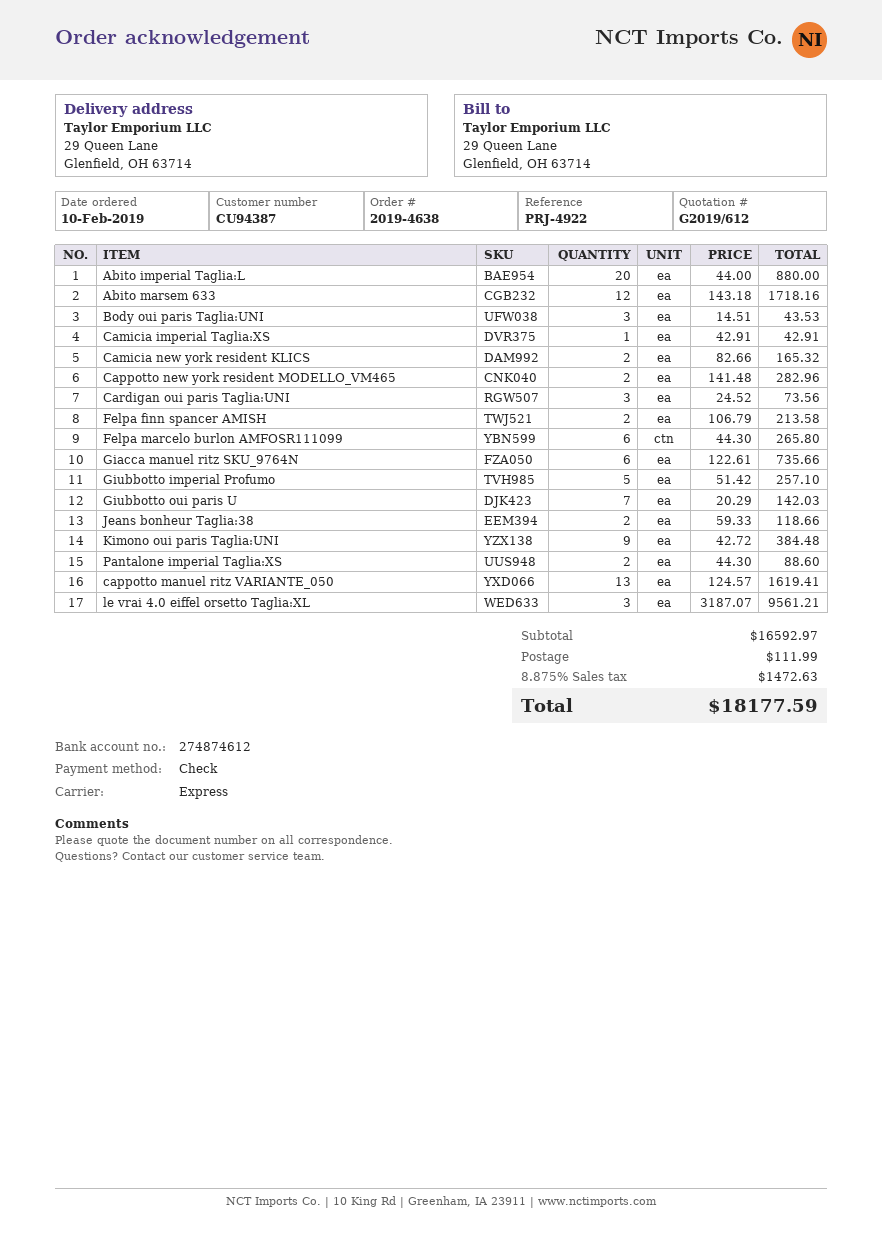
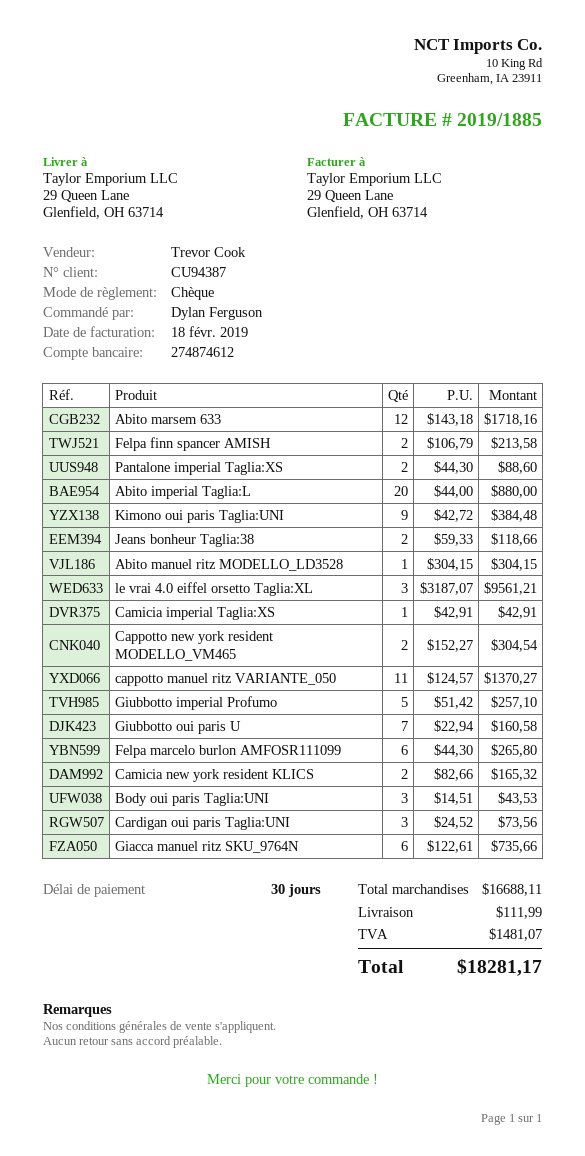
Cappotto new york resident MODELLO_VM465: 2 x 141.48 = 282.96 -> 2 x 152.27 = 304.54
Giubbotto oui paris U: 7 x 20.29 = 142.03 -> 7 x 22.94 = 160.58
cappotto manuel ritz VARIANTE_050: 13 x 124.57 = 1619.41 -> 11 x 124.57 = 1370.27
Abito manuel ritz MODELLO_LD3528: none -> 1 x 304.15 = 304.15
subtotal: 16592.97 -> 16688.11
tax: 1472.63 -> 1481.07
total: 18177.59 -> 18281.17

